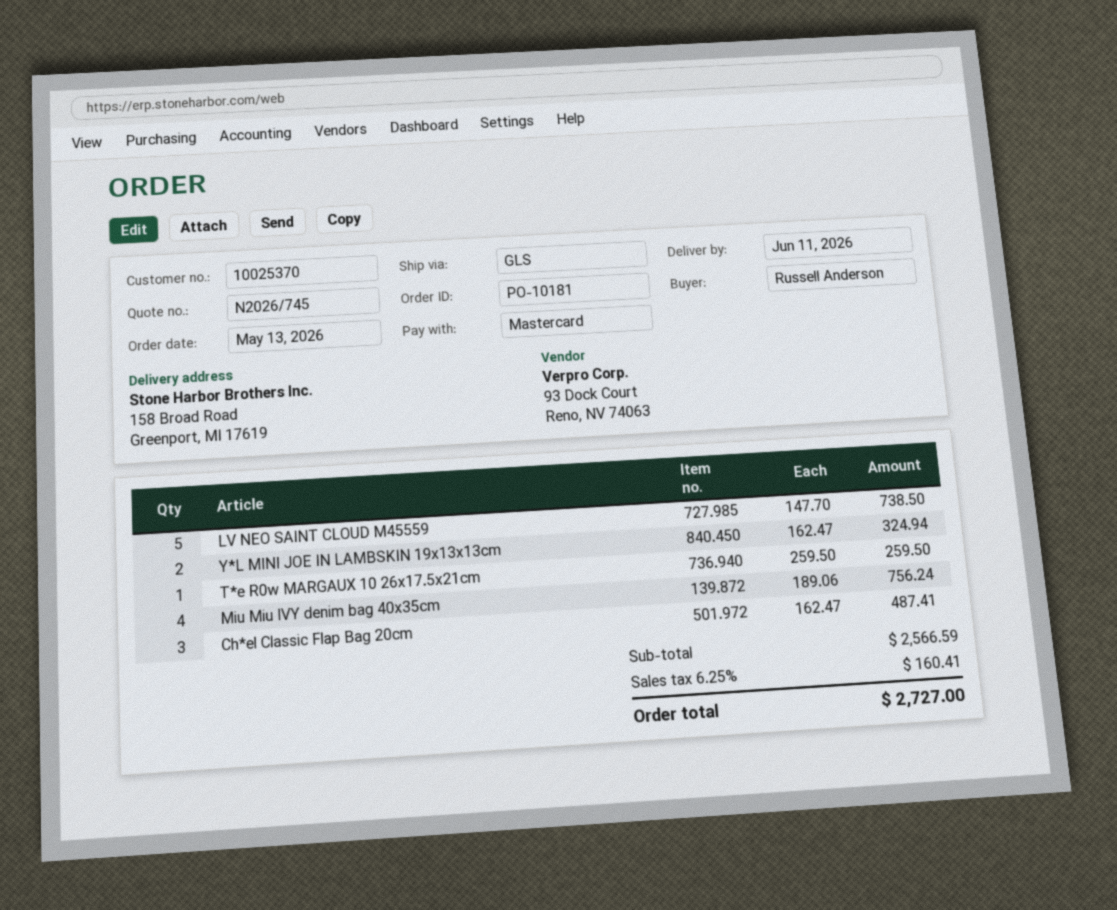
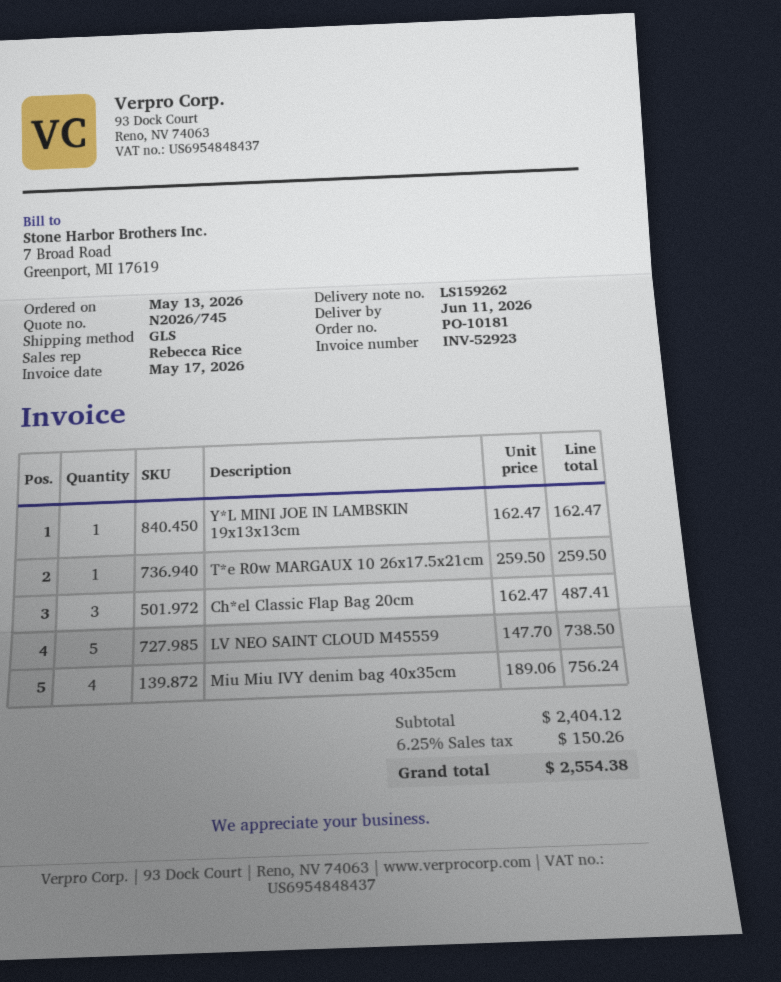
Y*L MINI JOE IN LAMBSKIN 19x13x13cm: 2 x 162.47 = 324.94 -> 1 x 162.47 = 162.47
subtotal: 2566.59 -> 2404.12
tax: 6.25% = 160.41 -> 6.25% = 150.26
total: 2727.00 -> 2554.38

